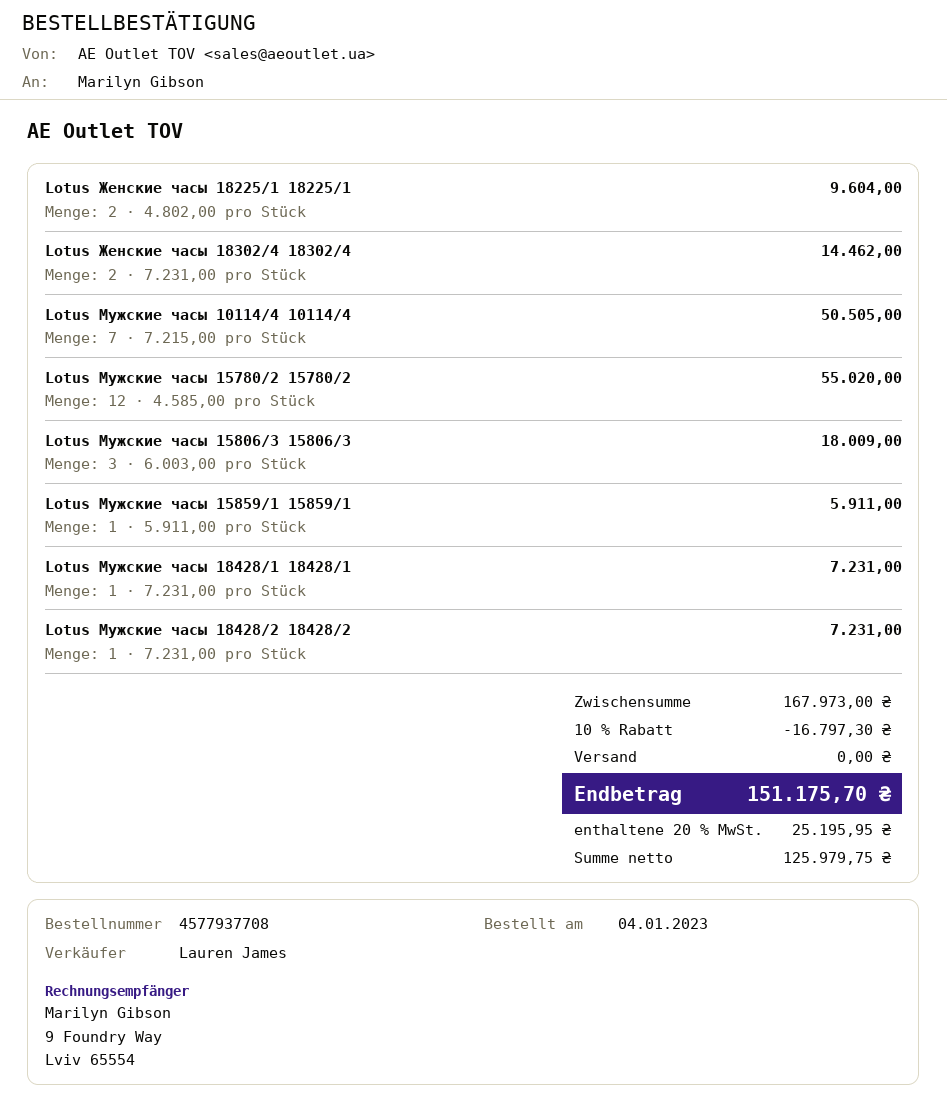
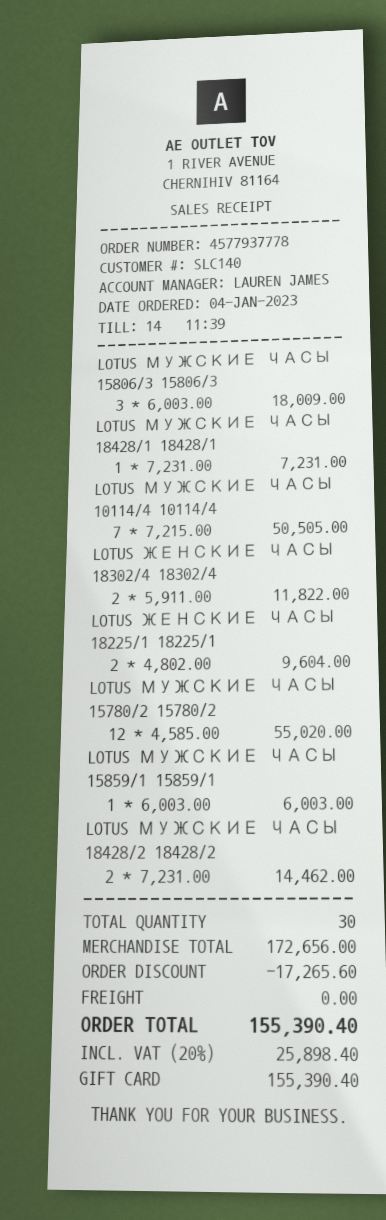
order number: 4577937708 -> 4577937778
Lotus Женские часы 18302/4 18302/4: 2 x 7231.00 = 14462.00 -> 2 x 5911.00 = 11822.00
Lotus Мужские часы 15859/1 15859/1: 1 x 5911.00 = 5911.00 -> 1 x 6003.00 = 6003.00
Lotus Мужские часы 18428/2 18428/2: 1 x 7231.00 = 7231.00 -> 2 x 7231.00 = 14462.00
subtotal: 167973.00 -> 172656.00
discount: 16797.30 -> 17265.60
tax: 20% = 25195.95 -> 20% = 25898.40
total: 151175.70 -> 155390.40

